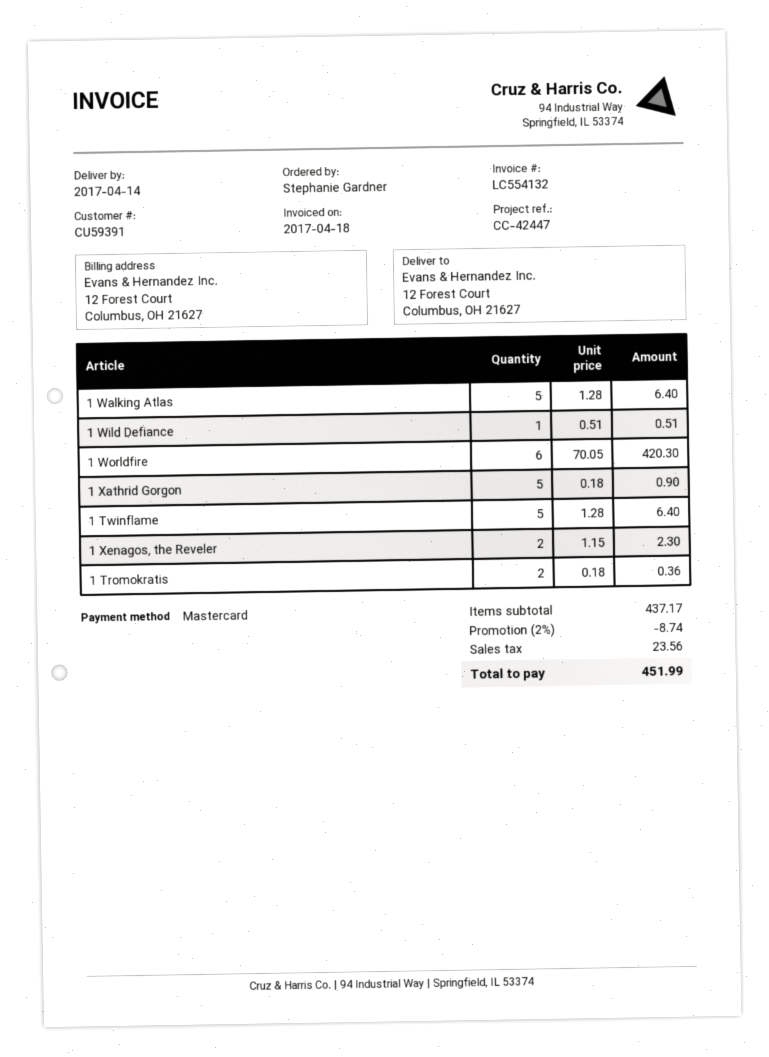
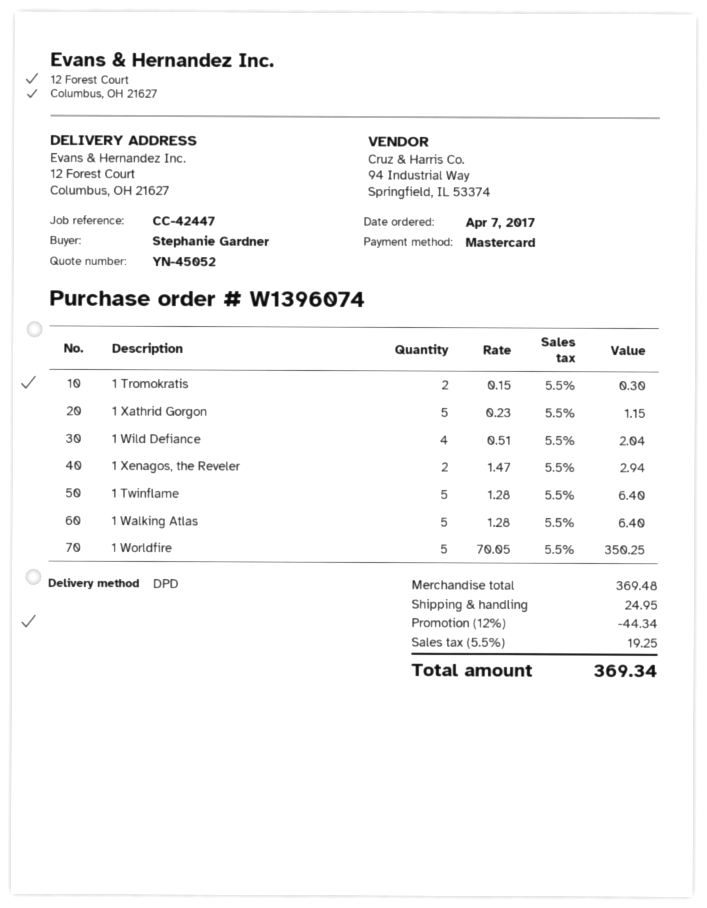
1 Wild Defiance: 1 x 0.51 = 0.51 -> 4 x 0.51 = 2.04
1 Worldfire: 6 x 70.05 = 420.30 -> 5 x 70.05 = 350.25
1 Xathrid Gorgon: 5 x 0.18 = 0.90 -> 5 x 0.23 = 1.15
1 Xenagos, the Reveler: 2 x 1.15 = 2.30 -> 2 x 1.47 = 2.94
1 Tromokratis: 2 x 0.18 = 0.36 -> 2 x 0.15 = 0.30
subtotal: 437.17 -> 369.48
discount: 2% = 8.74 -> 12% = 44.34
shipping: none -> 24.95
tax: 23.56 -> 19.25
total: 451.99 -> 369.34

